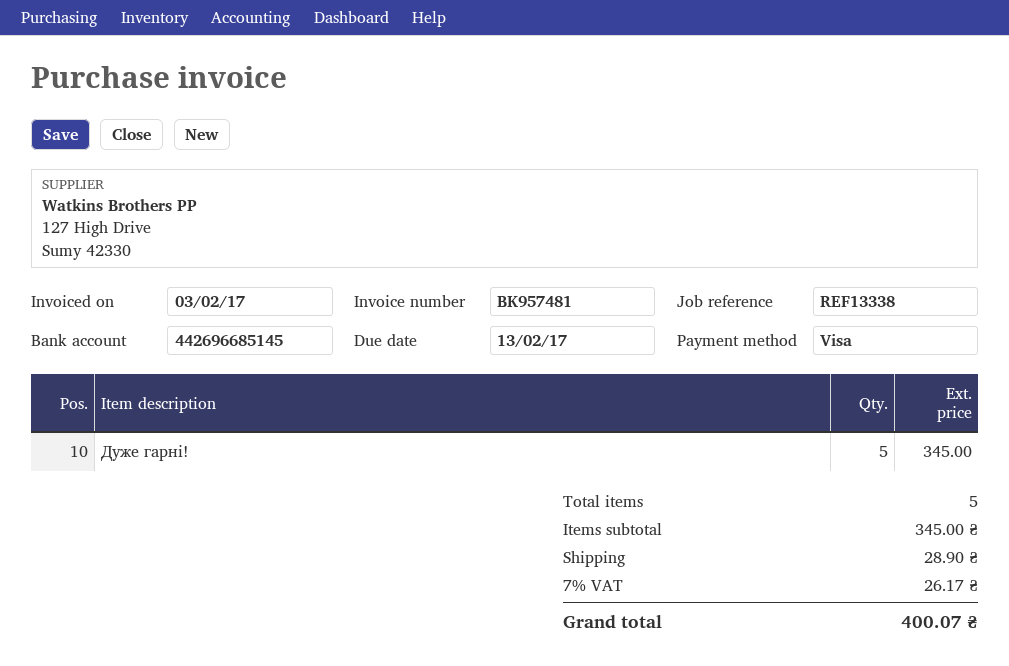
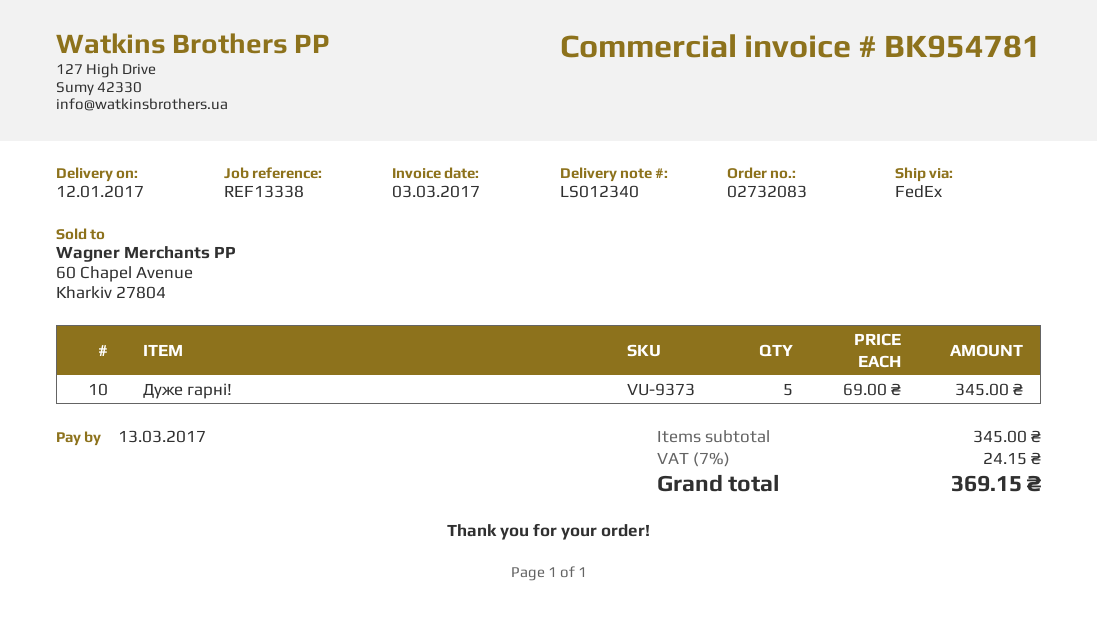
invoice number: BK957481 -> BK954781
invoice date: 2017-02-03 -> 2017-03-03
due date: 2017-02-13 -> 2017-03-13
shipping: 28.90 -> none
tax: 7% = 26.17 -> 7% = 24.15
total: 400.07 -> 369.15

